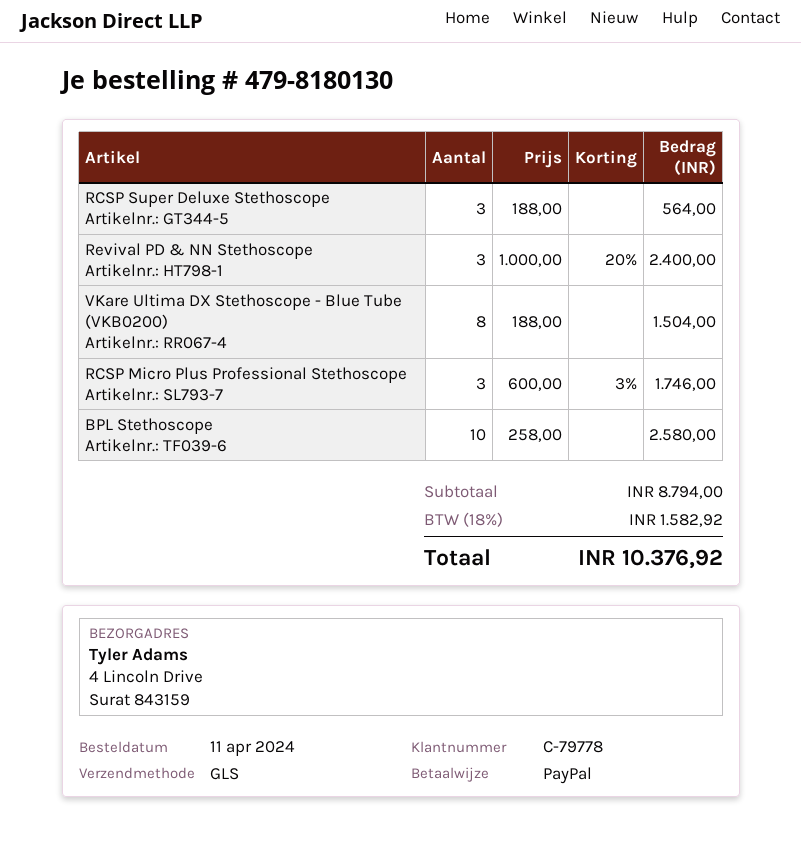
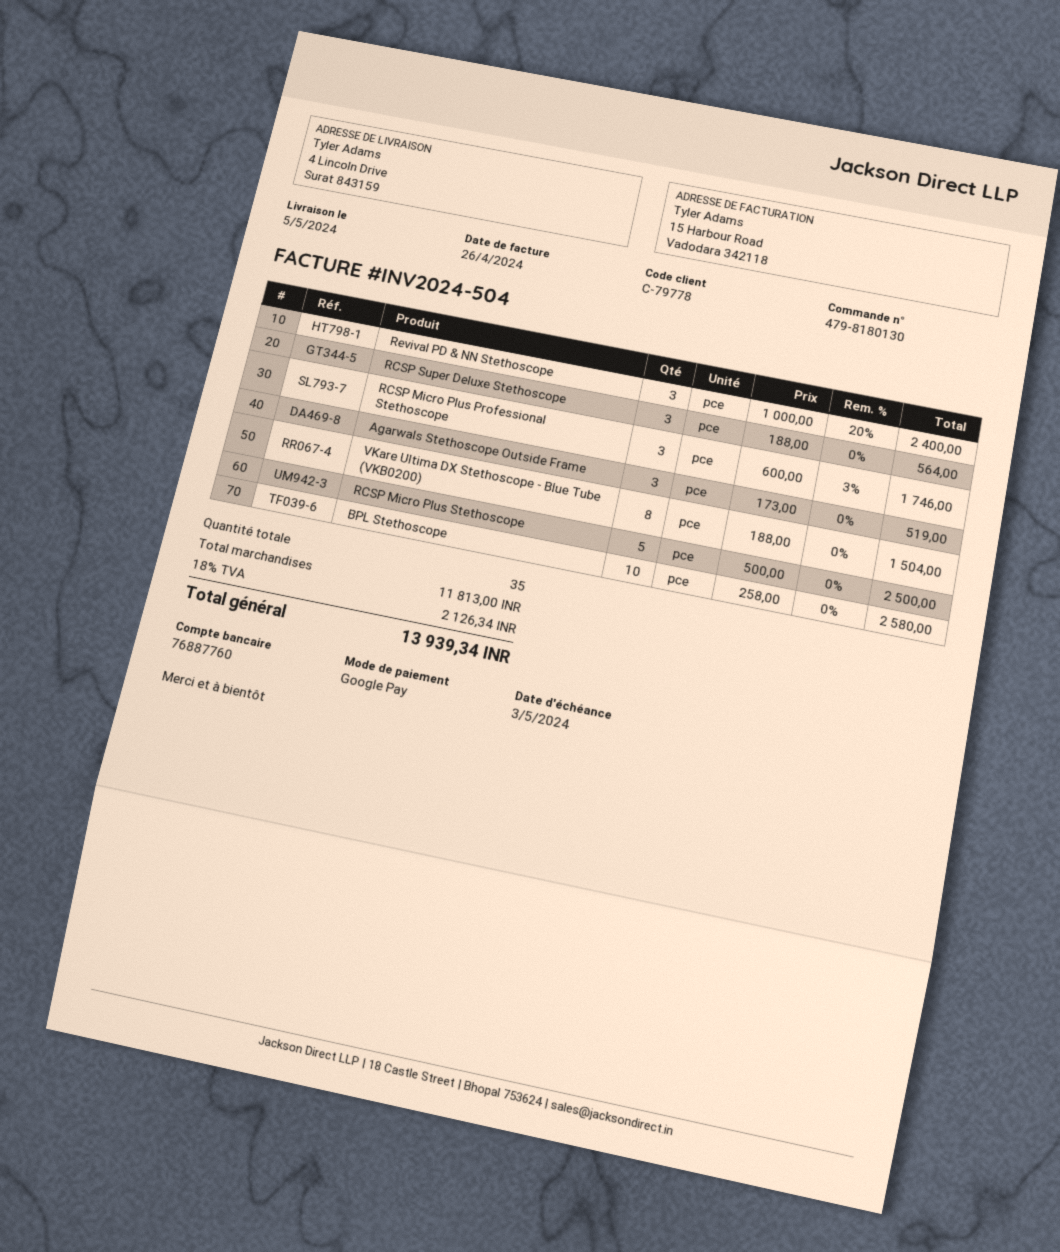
payment method: PayPal -> Google Pay
Agarwals Stethoscope Outside Frame: none -> 3 x 173.00 = 519.00
RCSP Micro Plus Stethoscope: none -> 5 x 500.00 = 2500.00
subtotal: 8794.00 -> 11813.00
tax: 18% = 1582.92 -> 18% = 2126.34
total: 10376.92 -> 13939.34

